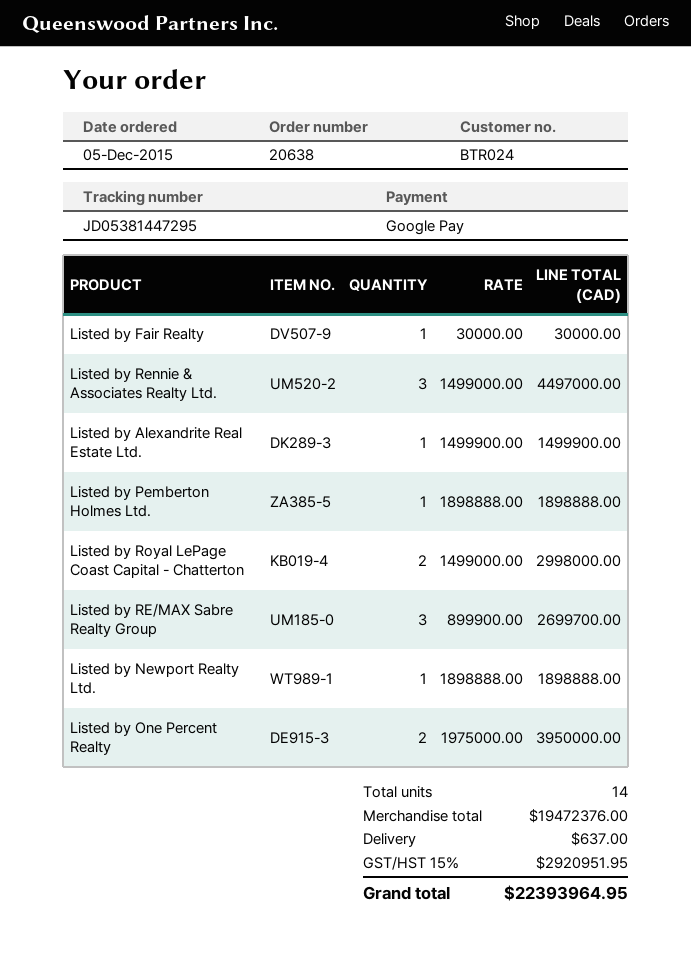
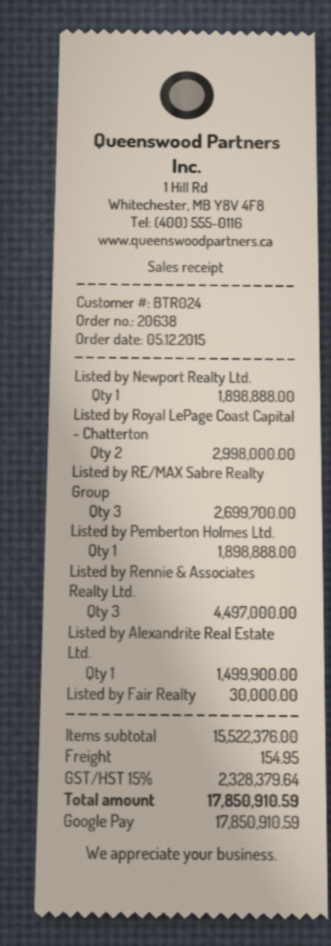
Listed by One Percent Realty: 2 for 3950000.00 -> none
subtotal: 19472376.00 -> 15522376.00
shipping: 637.00 -> 154.95
tax: 15% = 2920951.95 -> 15% = 2328379.64
total: 22393964.95 -> 17850910.59

